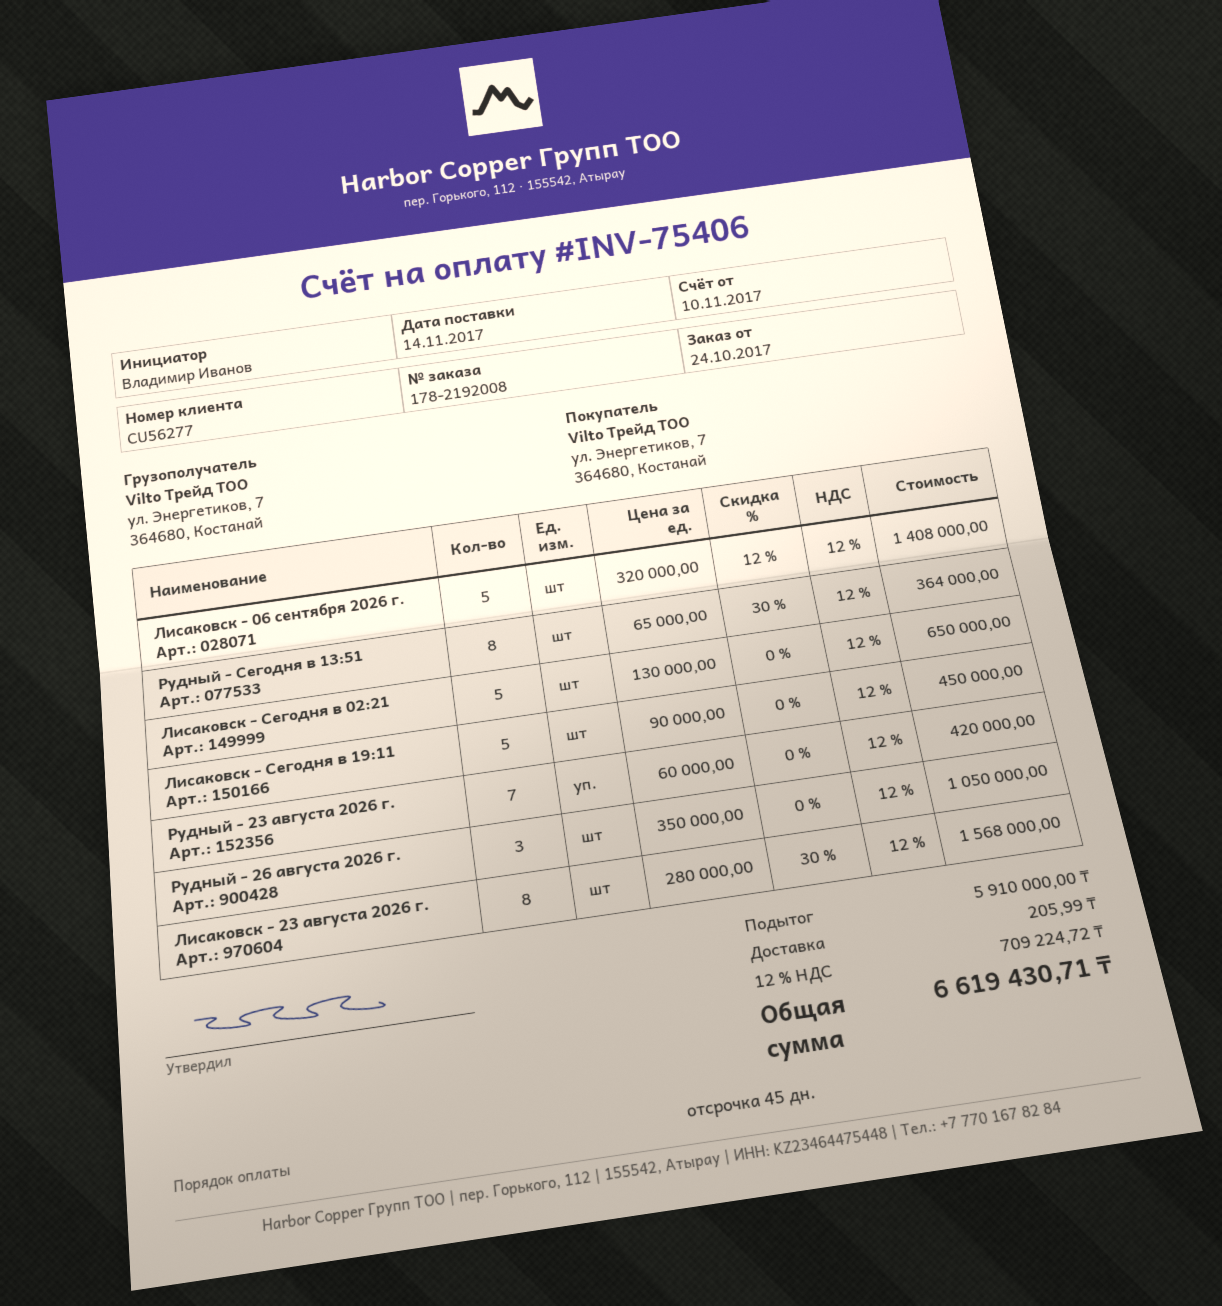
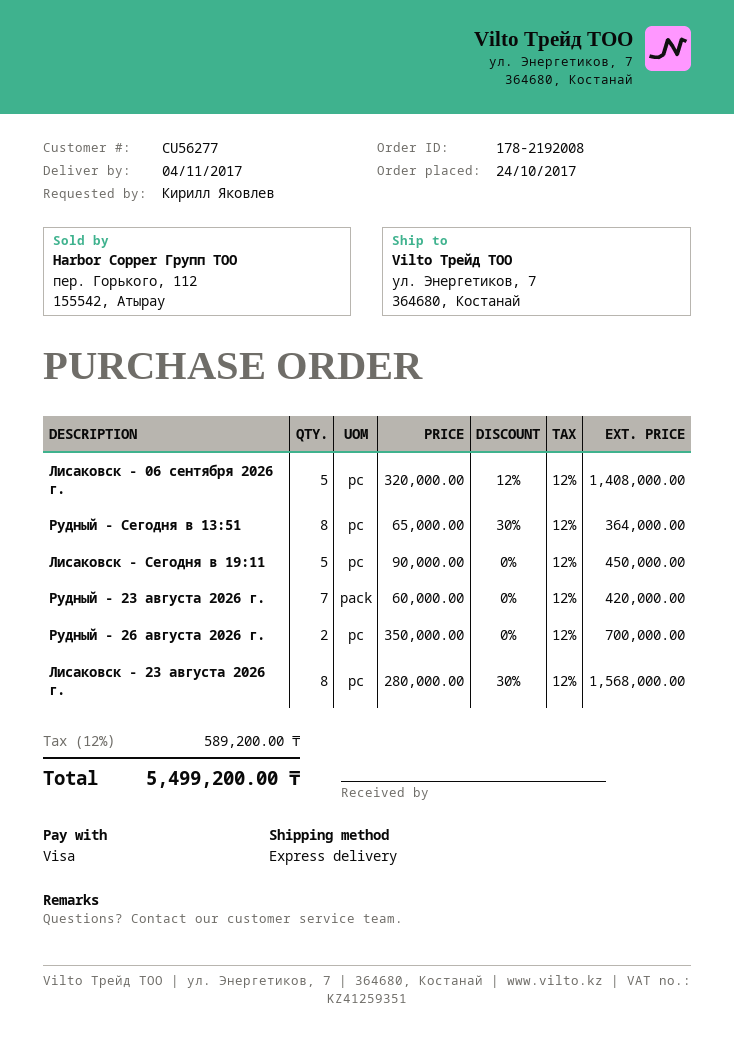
delivery date: 2017-11-14 -> 2017-11-04
ordered by: Владимир Иванов -> Кирилл Яковлев
Лисаковск - Сегодня в 02:21: 5 x 130000.00 = 650000.00 -> none
Рудный - 26 августа 2026 г.: 3 x 350000.00 = 1050000.00 -> 2 x 350000.00 = 700000.00
shipping: 205.99 -> none
tax: 12% = 709224.72 -> 12% = 589200.00
total: 6619430.71 -> 5499200.00

